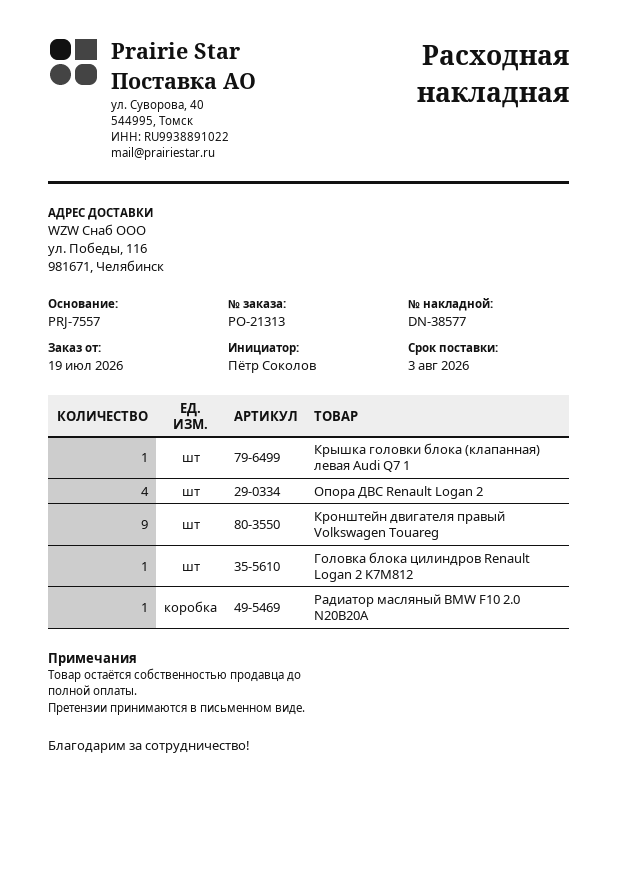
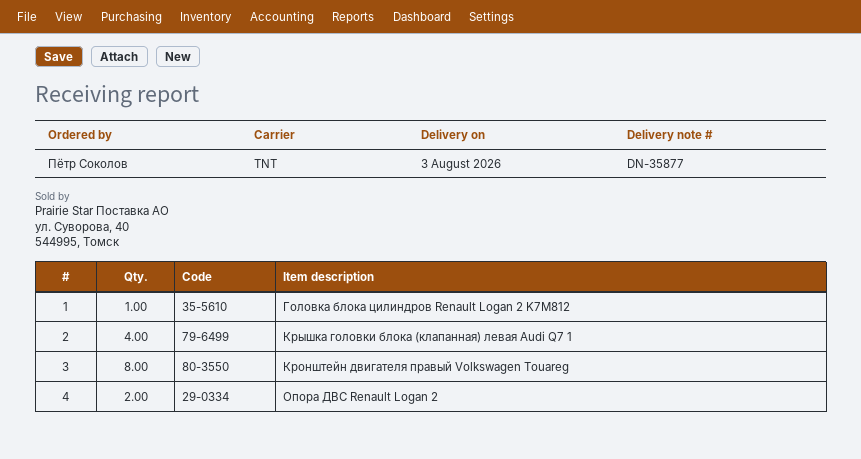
delivery note number: DN-38577 -> DN-35877
Крышка головки блока (клапанная) левая Audi Q7 1: 1 -> 4
Опора ДВС Renault Logan 2: 4 -> 2
Кронштейн двигателя правый Volkswagen Touareg: 9 -> 8
Радиатор масляный BMW F10 2.0 N20B20A: 1 -> none

